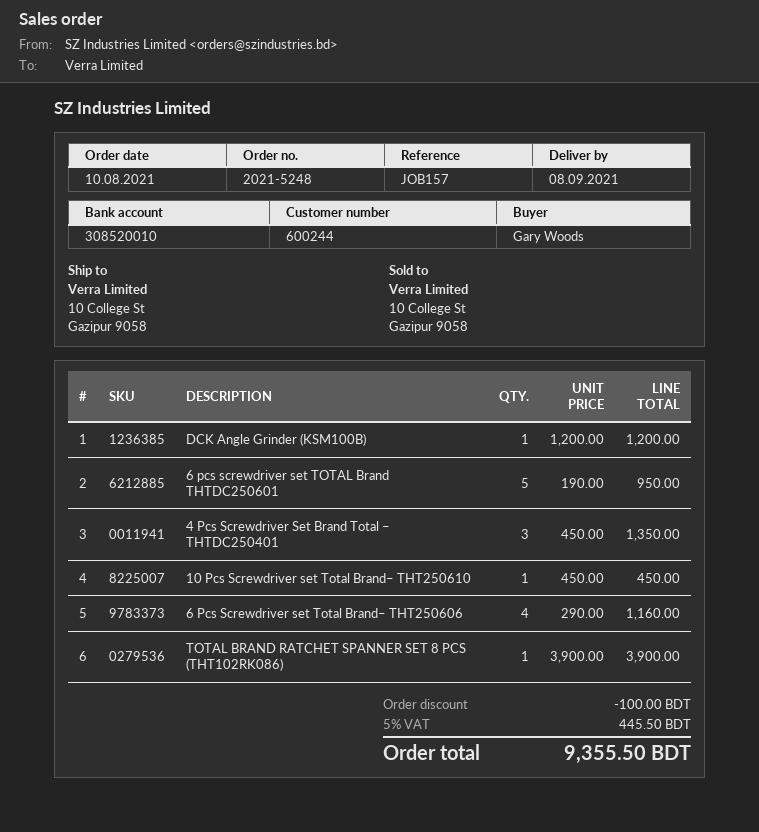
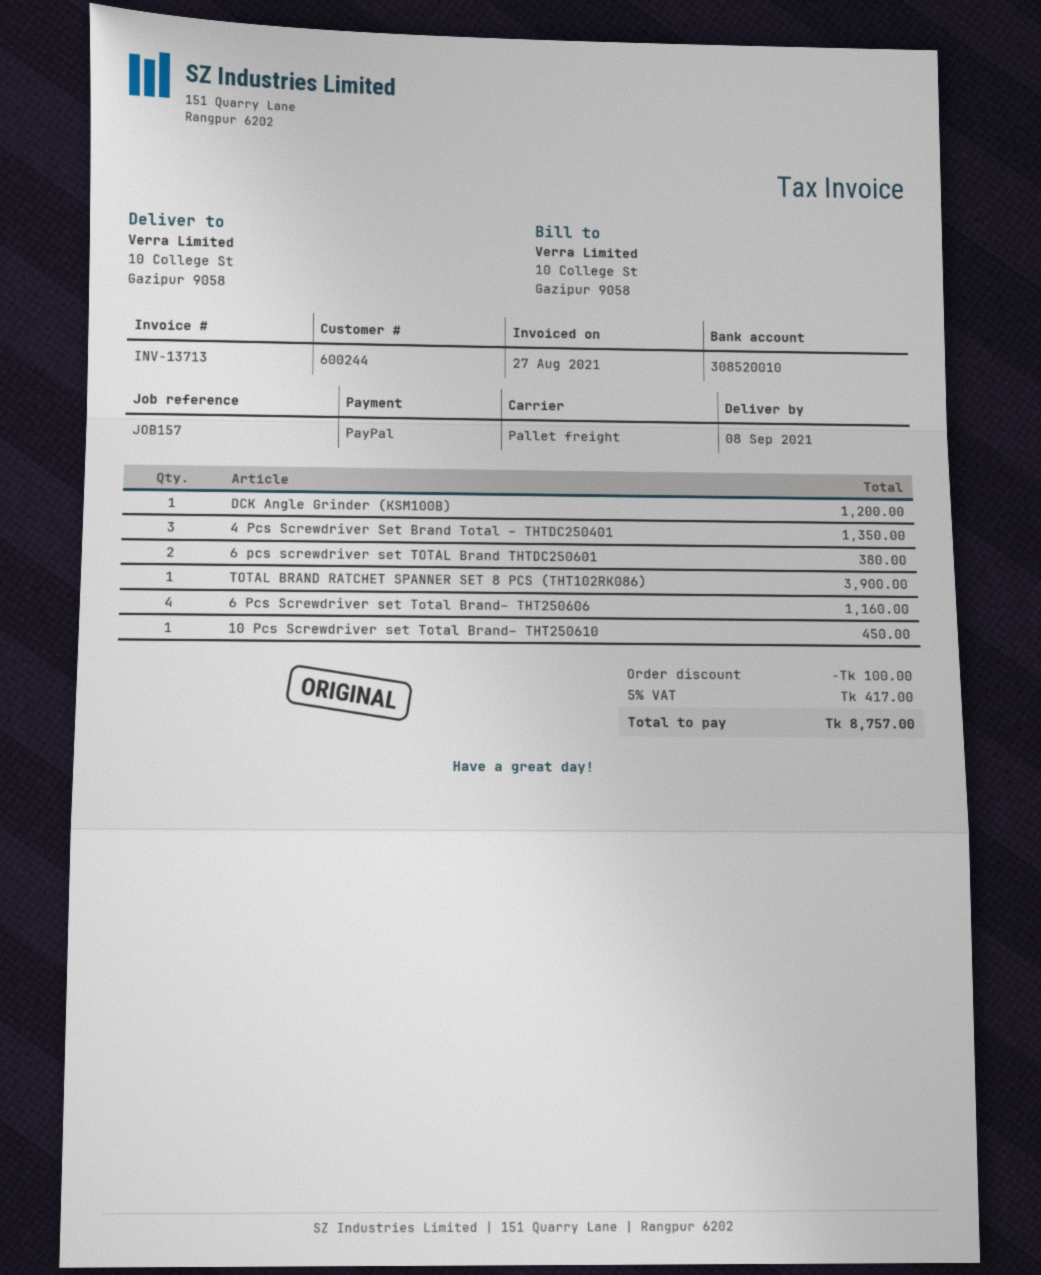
6 pcs screwdriver set TOTAL Brand THTDC250601: 5 for 950.00 -> 2 for 380.00
tax: 5% = 445.50 -> 5% = 417.00
total: 9355.50 -> 8757.00

